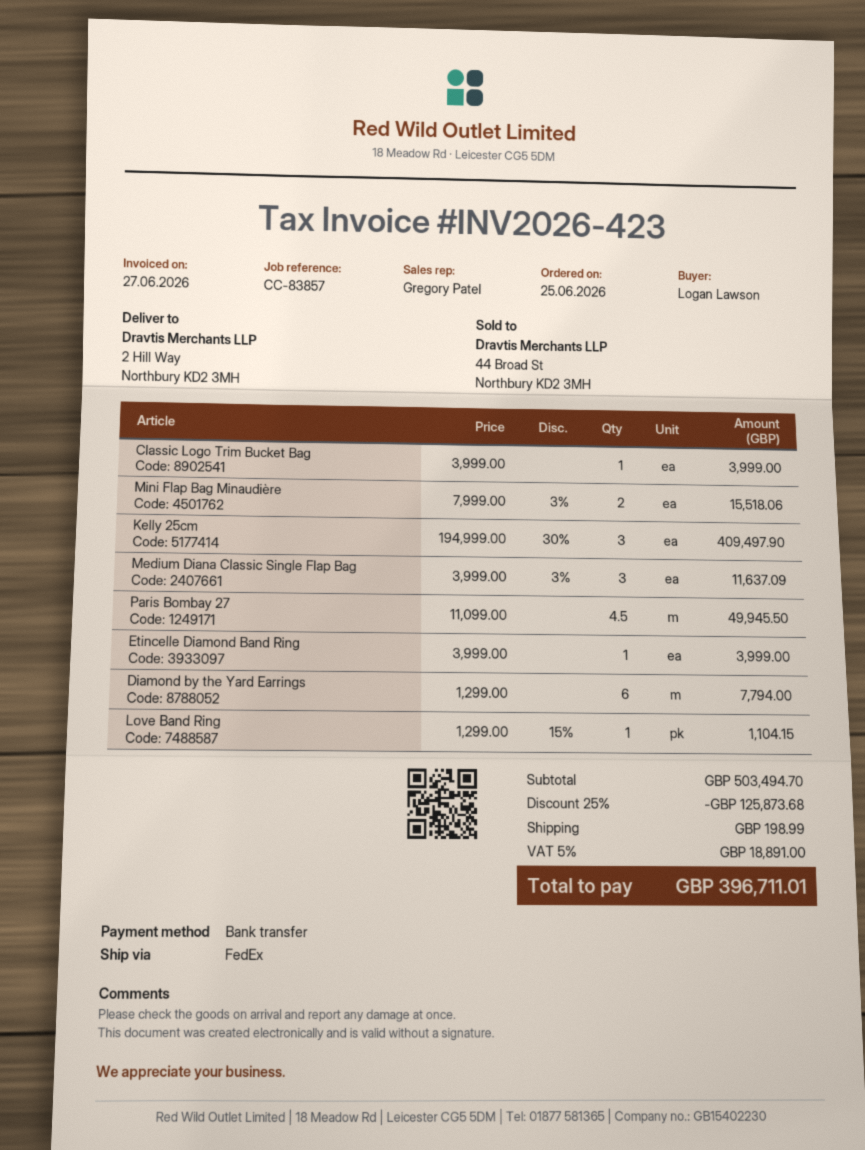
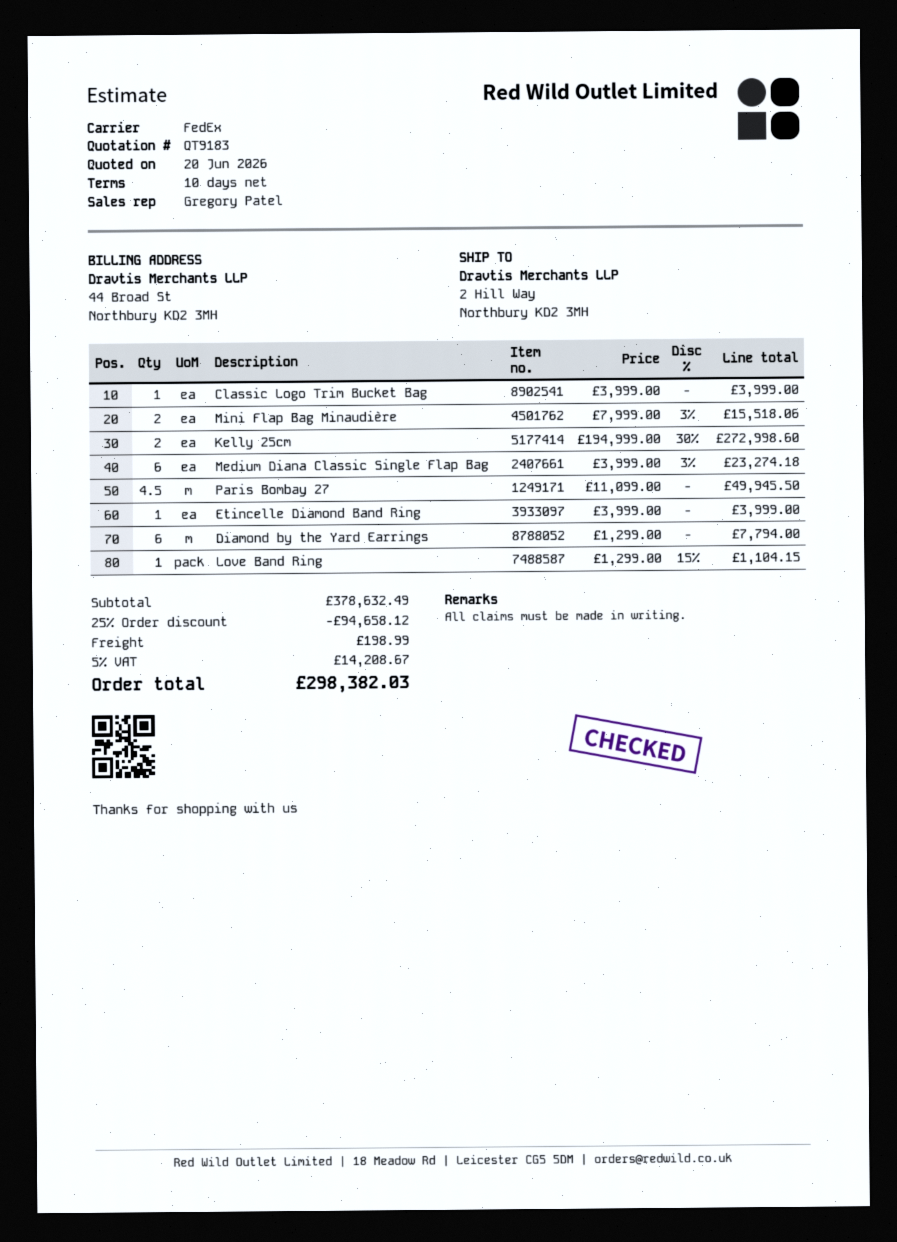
Kelly 25cm: 3 x 194999.00 - 30% = 409497.90 -> 2 x 194999.00 - 30% = 272998.60
Medium Diana Classic Single Flap Bag: 3 x 3999.00 - 3% = 11637.09 -> 6 x 3999.00 - 3% = 23274.18
subtotal: 503494.70 -> 378632.49
discount: 25% = 125873.68 -> 25% = 94658.12
tax: 5% = 18891.00 -> 5% = 14208.67
total: 396711.01 -> 298382.03

